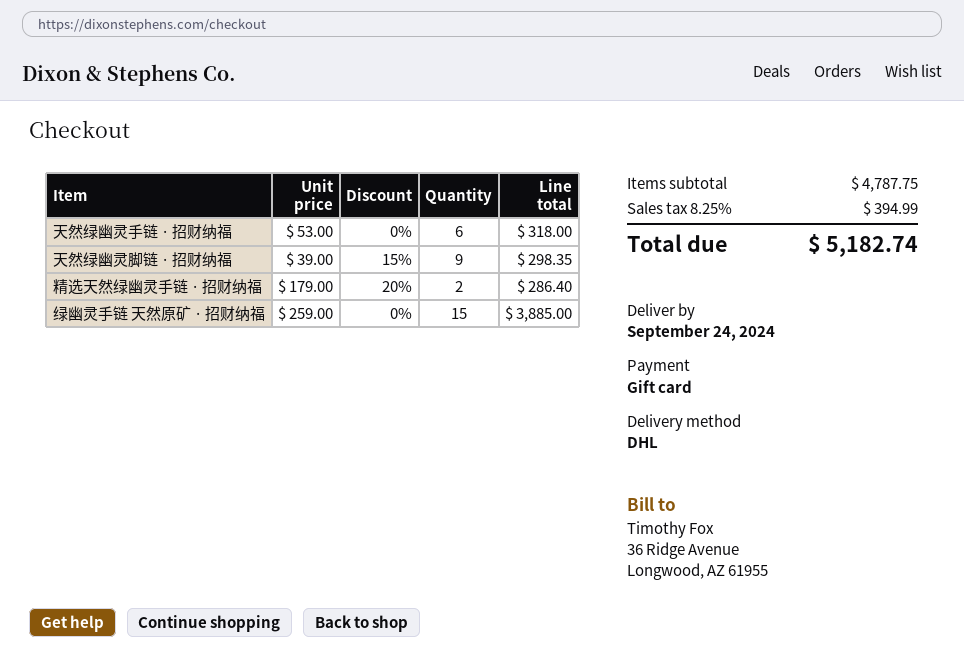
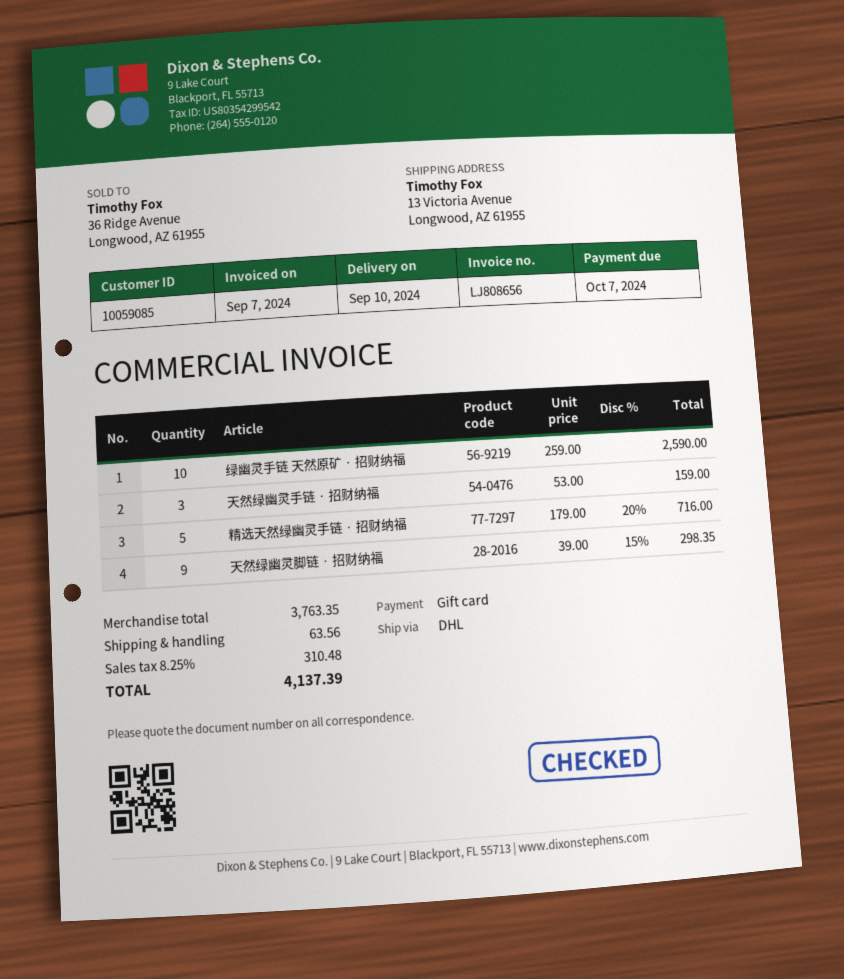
delivery date: 2024-09-24 -> 2024-09-10
天然绿幽灵手链 · 招财纳福: 6 x 53.00 = 318.00 -> 3 x 53.00 = 159.00
精选天然绿幽灵手链 · 招财纳福: 2 x 179.00 - 20% = 286.40 -> 5 x 179.00 - 20% = 716.00
绿幽灵手链 天然原矿 · 招财纳福: 15 x 259.00 = 3885.00 -> 10 x 259.00 = 2590.00
subtotal: 4787.75 -> 3763.35
shipping: none -> 63.56
tax: 8.25% = 394.99 -> 8.25% = 310.48
total: 5182.74 -> 4137.39

